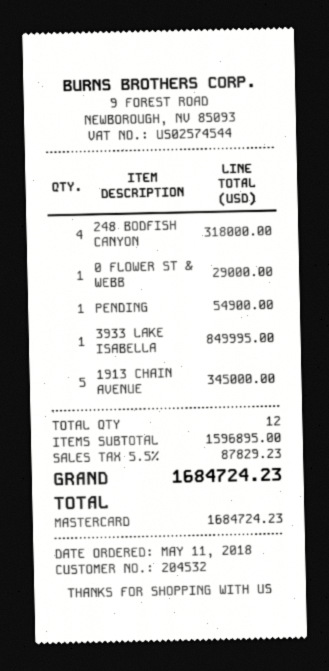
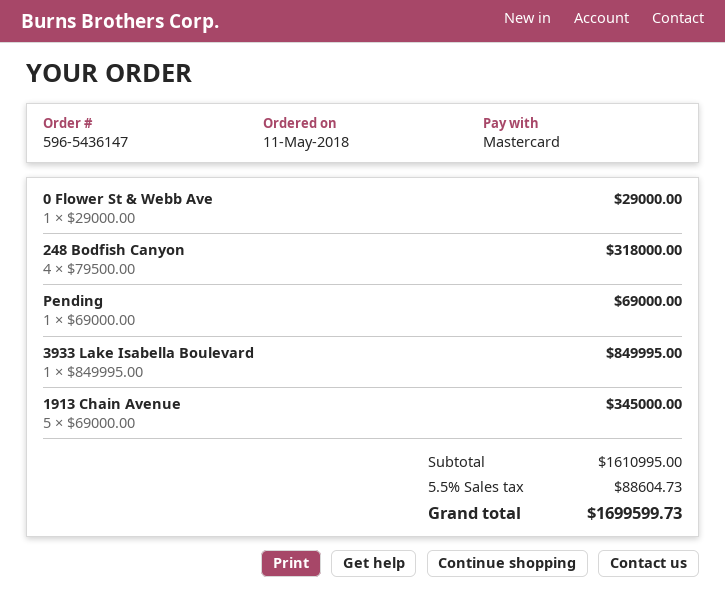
PENDING: 1 for 54900.00 -> 1 for 69000.00
subtotal: 1596895.00 -> 1610995.00
tax: 5.5% = 87829.23 -> 5.5% = 88604.73
total: 1684724.23 -> 1699599.73

